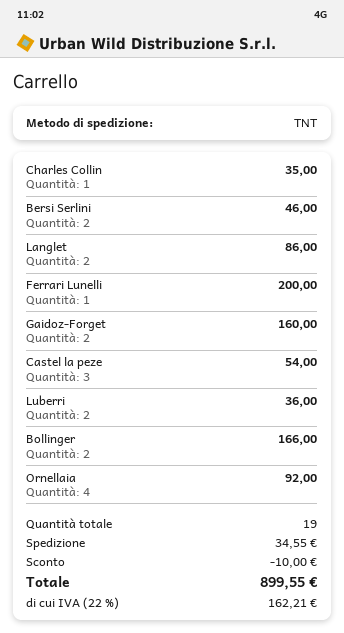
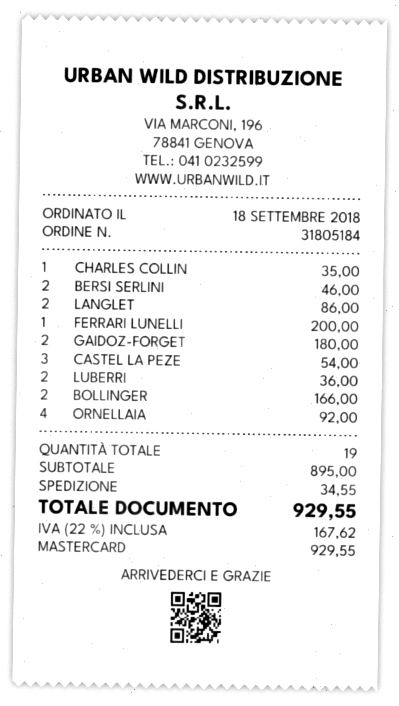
Gaidoz-Forget: 2 for 160.00 -> 2 for 180.00
discount: 10.00 -> none
tax: 22% = 162.21 -> 22% = 167.62
total: 899.55 -> 929.55

